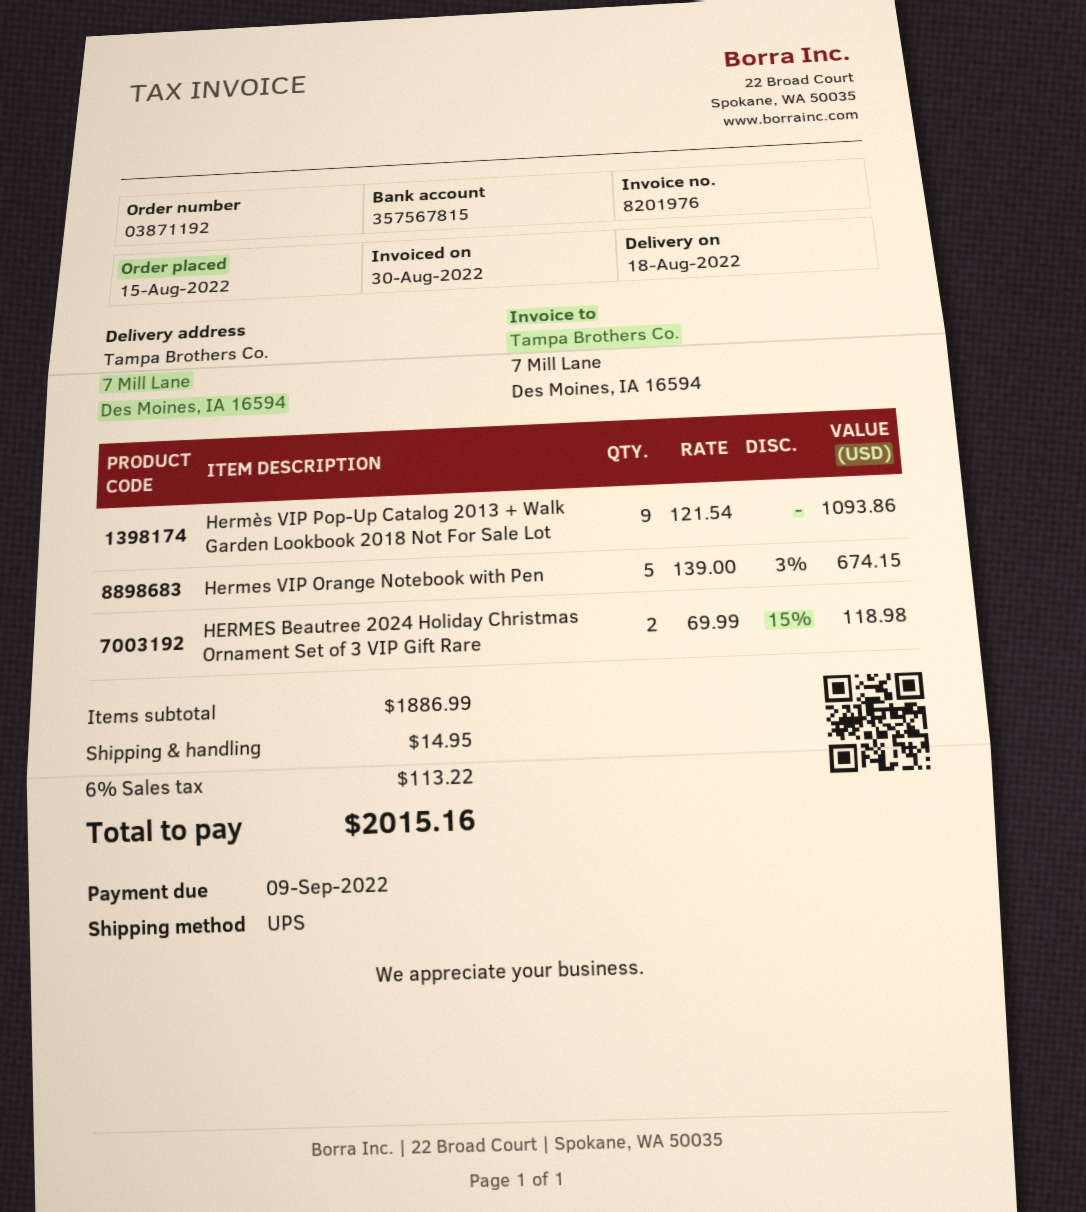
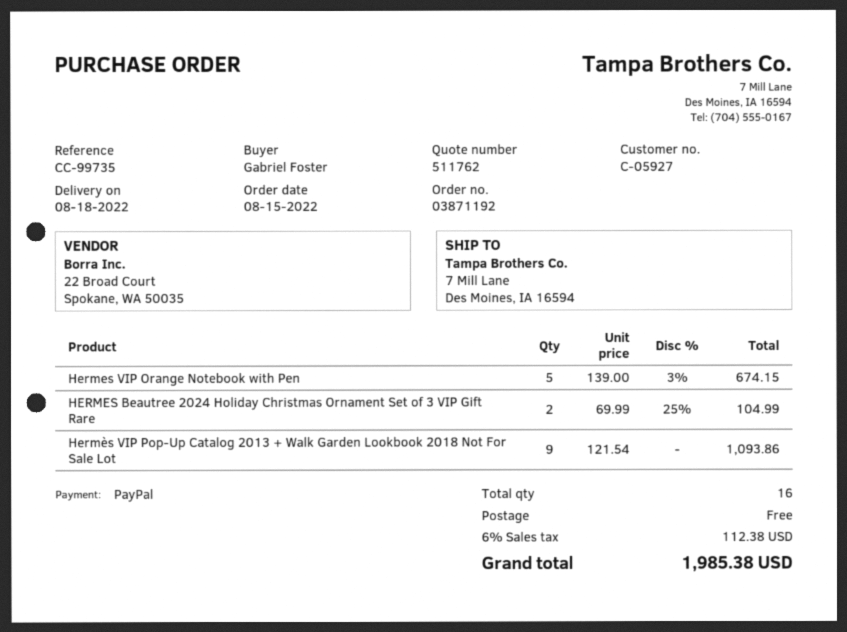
HERMES Beautree 2024 Holiday Christmas Ornament Set of 3 VIP Gift Rare: 2 x 69.99 - 15% = 118.98 -> 2 x 69.99 - 25% = 104.99
shipping: 14.95 -> 0.00
tax: 6% = 113.22 -> 6% = 112.38
total: 2015.16 -> 1985.38

